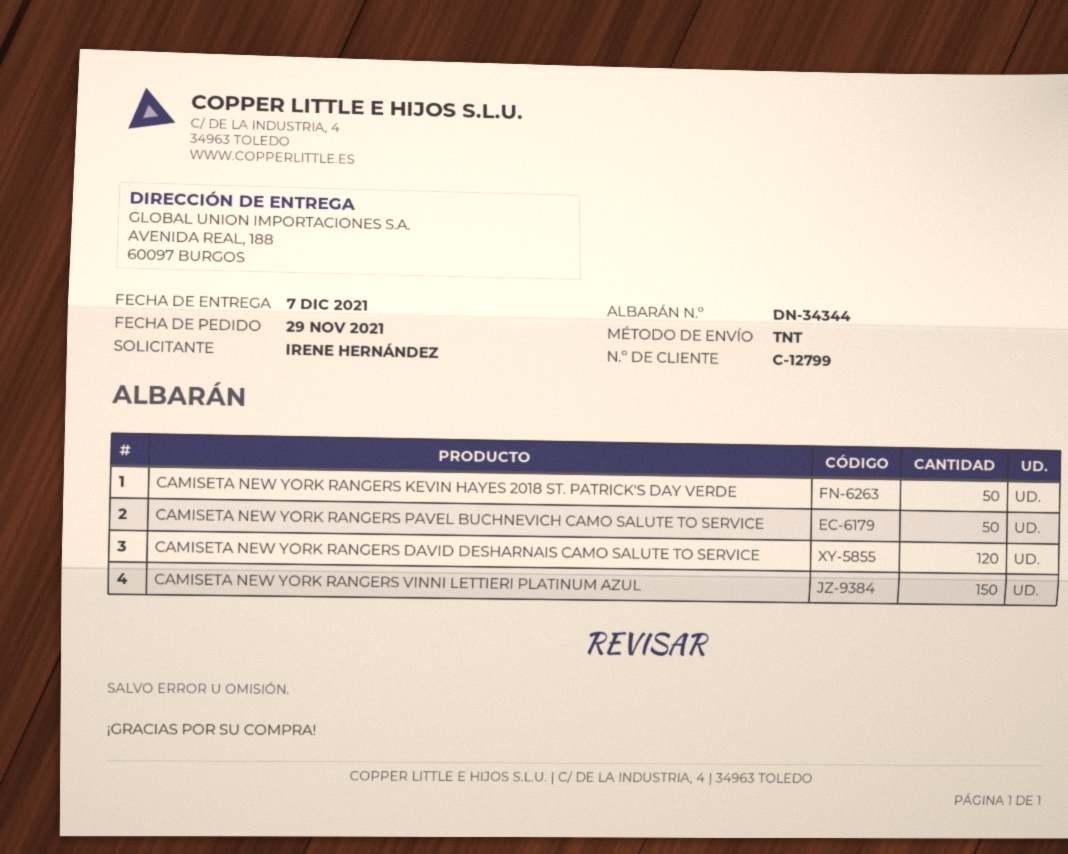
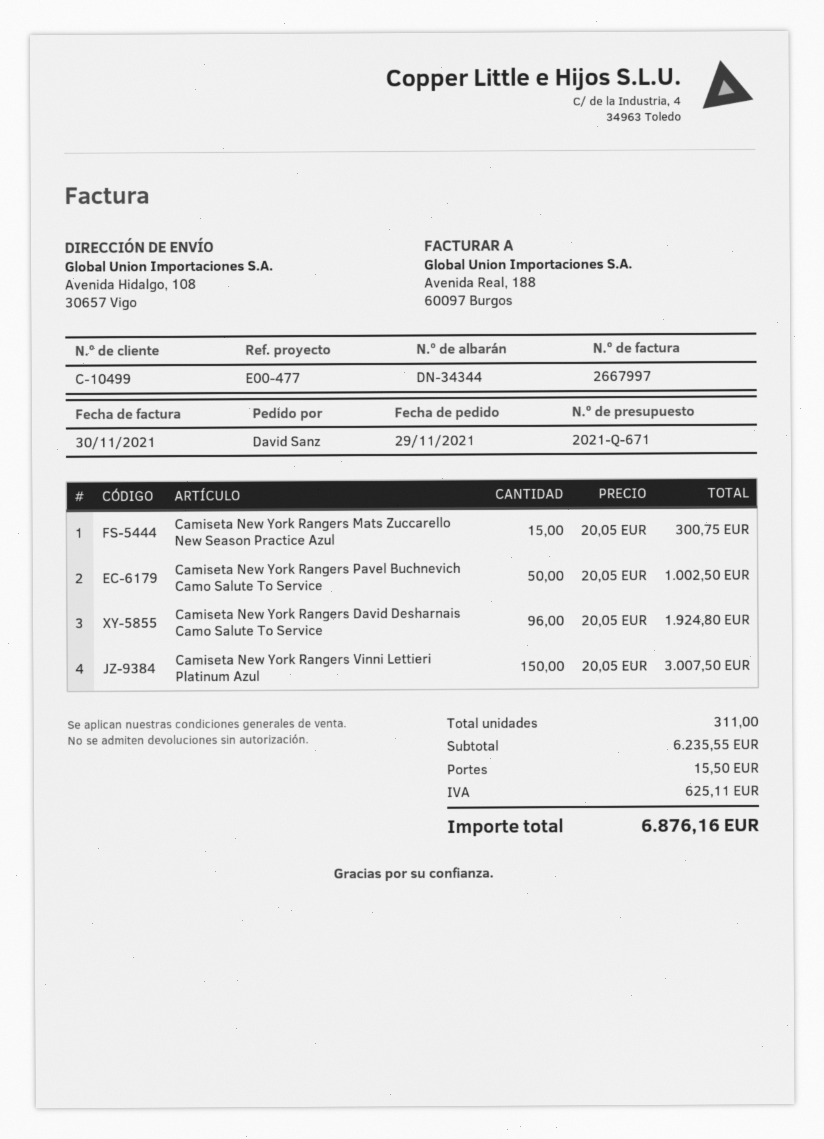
customer number: C-12799 -> C-10499
ordered by: IRENE HERNÁNDEZ -> David Sanz
ship to: AVENIDA REAL, 188, 60097 BURGOS -> Avenida Hidalgo, 108, 30657 Vigo
CAMISETA NEW YORK RANGERS KEVIN HAYES 2018 ST. PATRICK'S DAY VERDE: 50 -> none
CAMISETA NEW YORK RANGERS DAVID DESHARNAIS CAMO SALUTE TO SERVICE: 120 -> 96
Camiseta New York Rangers Mats Zuccarello New Season Practice Azul: none -> 15

